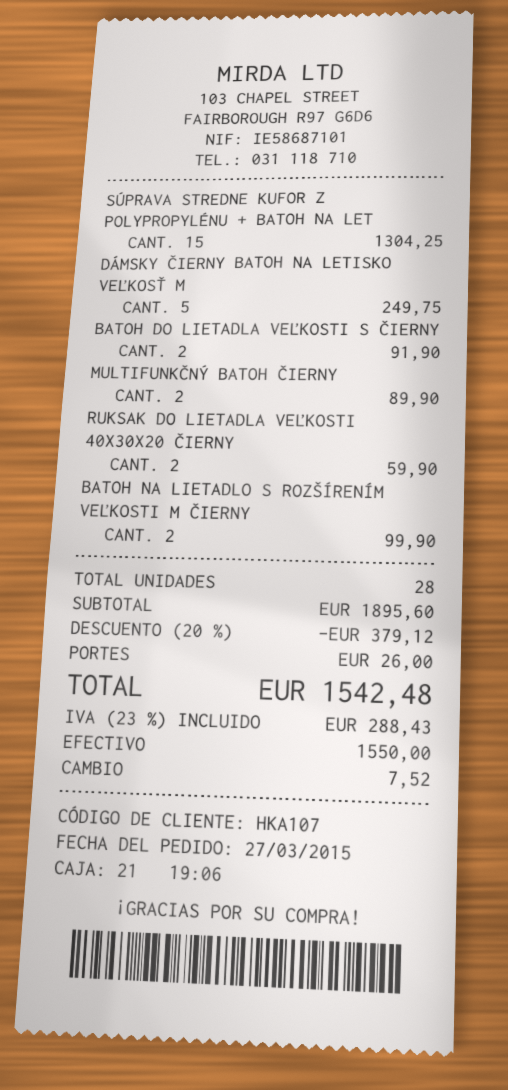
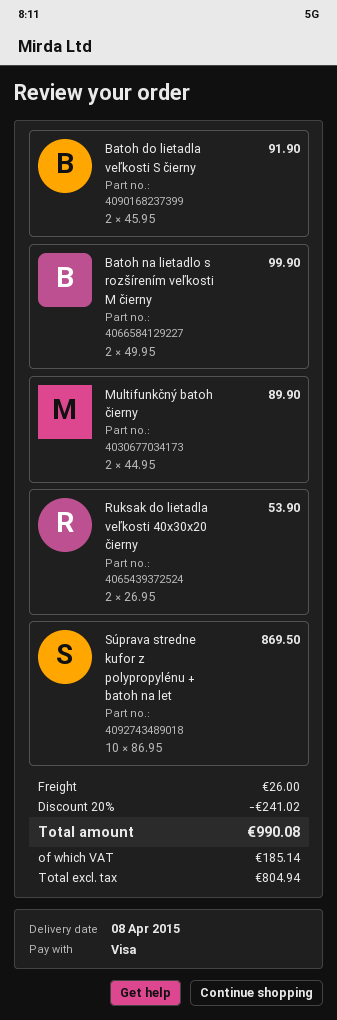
payment method: cash -> Visa
SÚPRAVA STREDNE KUFOR Z POLYPROPYLÉNU + BATOH NA LET: 15 for 1304.25 -> 10 for 869.50
DÁMSKY ČIERNY BATOH NA LETISKO VEĽKOSŤ M: 5 for 249.75 -> none
RUKSAK DO LIETADLA VEĽKOSTI 40X30X20 ČIERNY: 2 for 59.90 -> 2 for 53.90
discount: 20% = 379.12 -> 20% = 241.02
tax: 288.43 -> 185.14
total: 1542.48 -> 990.08

